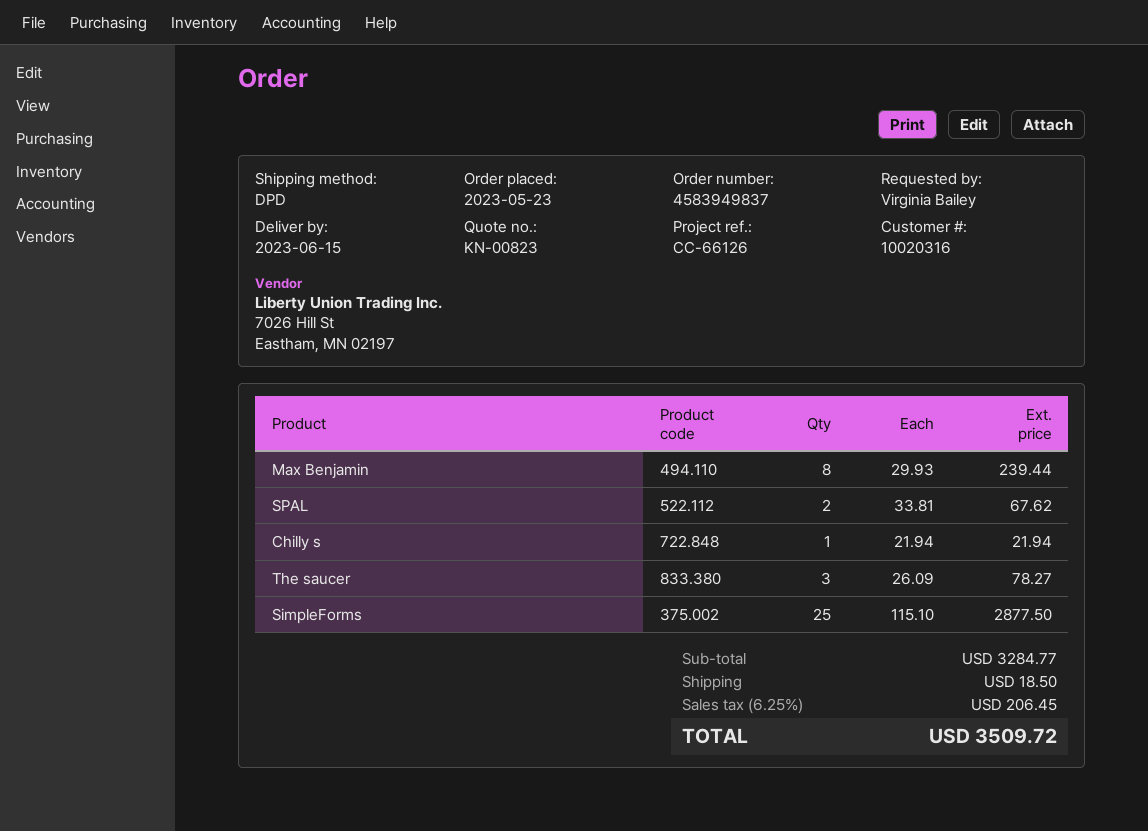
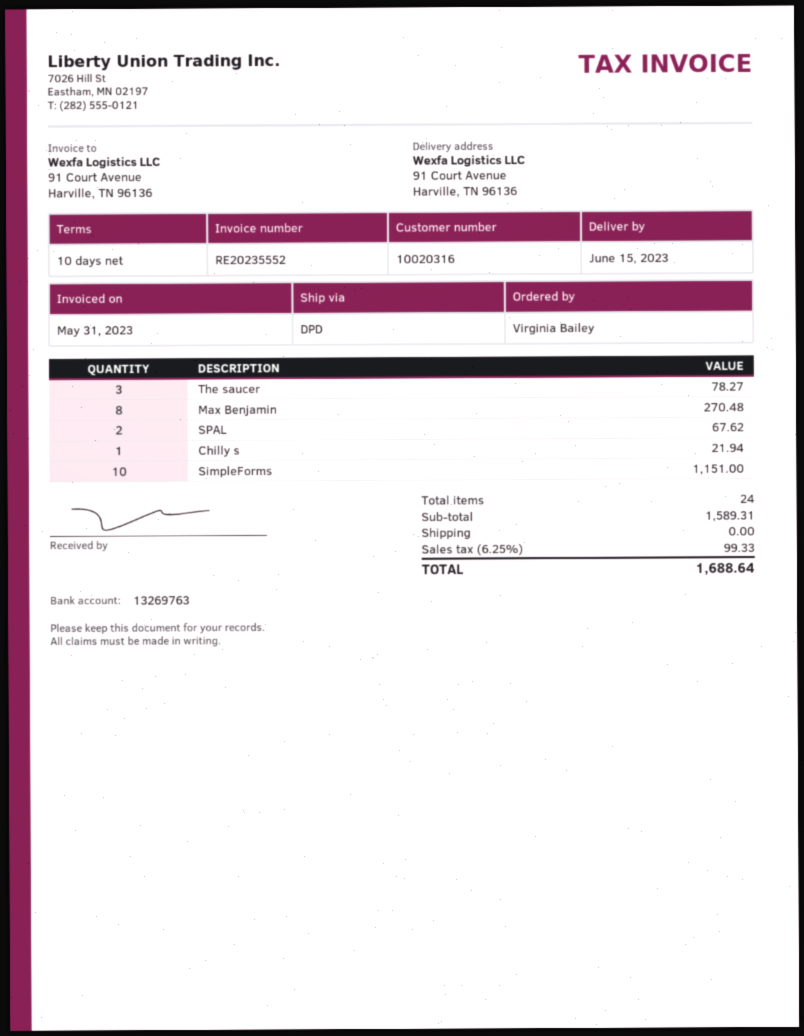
Max Benjamin: 8 for 239.44 -> 8 for 270.48
SimpleForms: 25 for 2877.50 -> 10 for 1151.00
subtotal: 3284.77 -> 1589.31
shipping: 18.50 -> 0.00
tax: 6.25% = 206.45 -> 6.25% = 99.33
total: 3509.72 -> 1688.64

